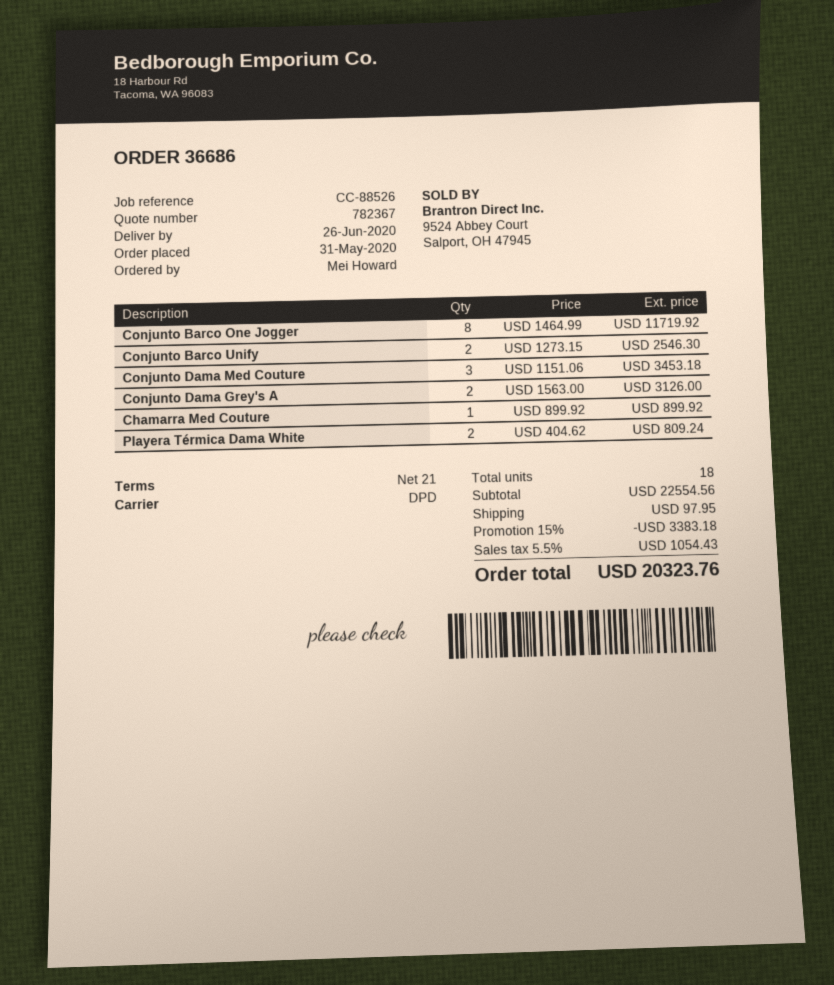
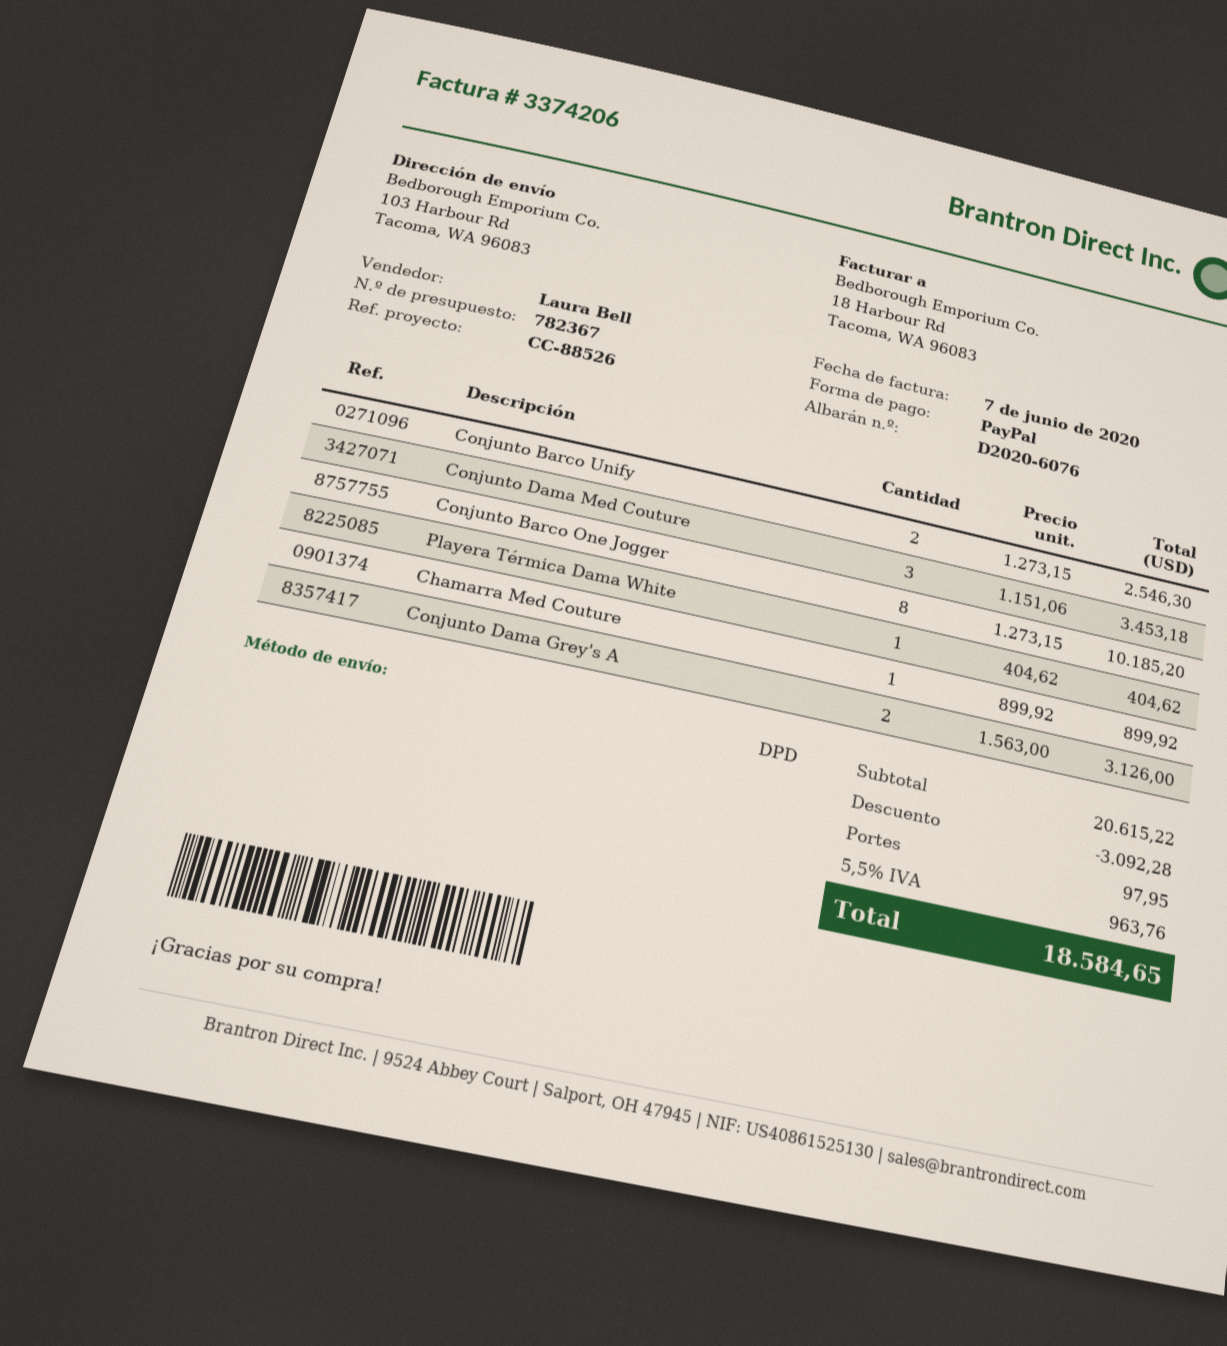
Conjunto Barco One Jogger: 8 x 1464.99 = 11719.92 -> 8 x 1273.15 = 10185.20
Playera Térmica Dama White: 2 x 404.62 = 809.24 -> 1 x 404.62 = 404.62
subtotal: 22554.56 -> 20615.22
discount: 3383.18 -> 3092.28
tax: 5.5% = 1054.43 -> 5.5% = 963.76
total: 20323.76 -> 18584.65

